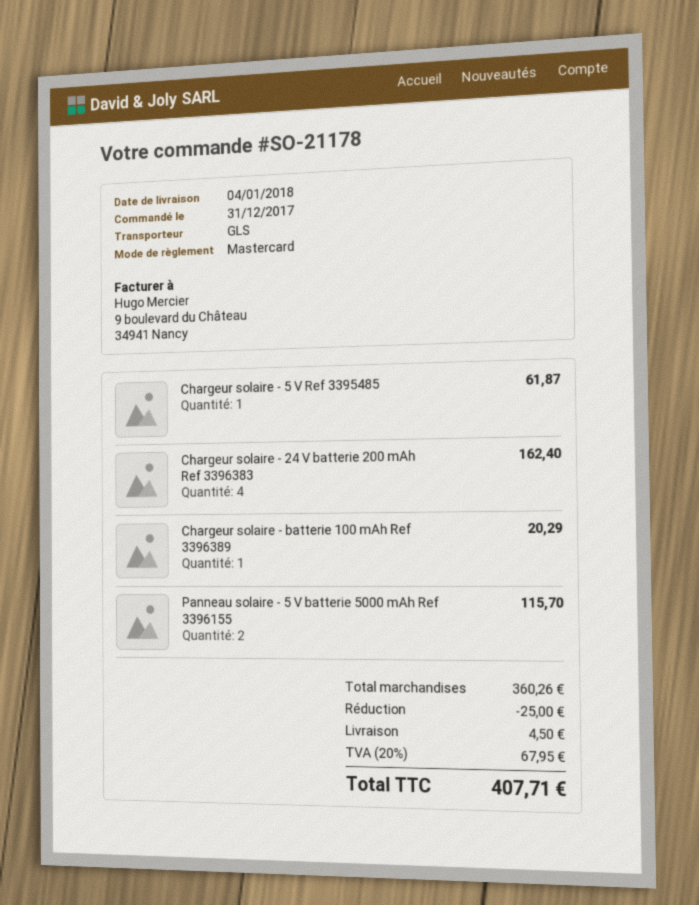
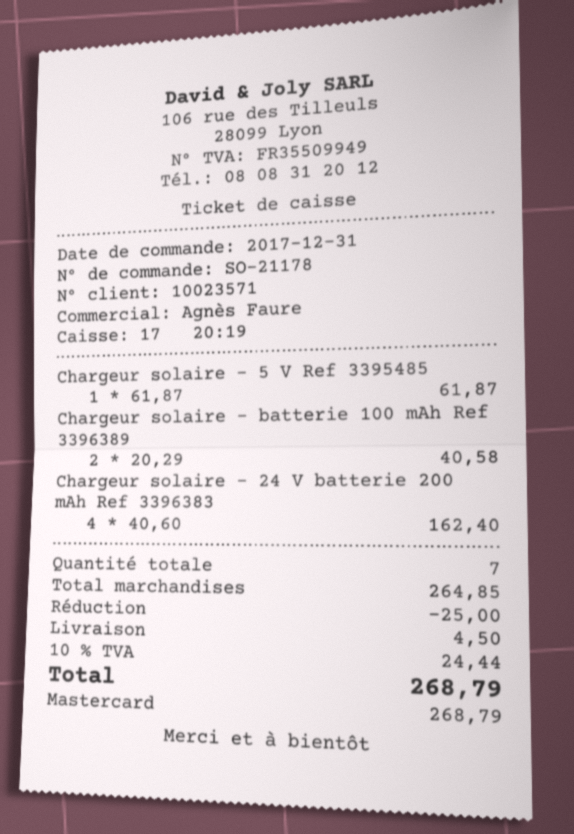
Chargeur solaire - batterie 100 mAh Ref 3396389: 1 for 20.29 -> 2 for 40.58
Panneau solaire - 5 V batterie 5000 mAh Ref 3396155: 2 for 115.70 -> none
subtotal: 360.26 -> 264.85
tax: 20% = 67.95 -> 10% = 24.44
total: 407.71 -> 268.79

